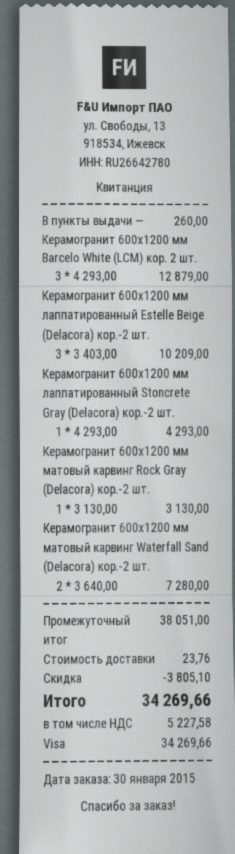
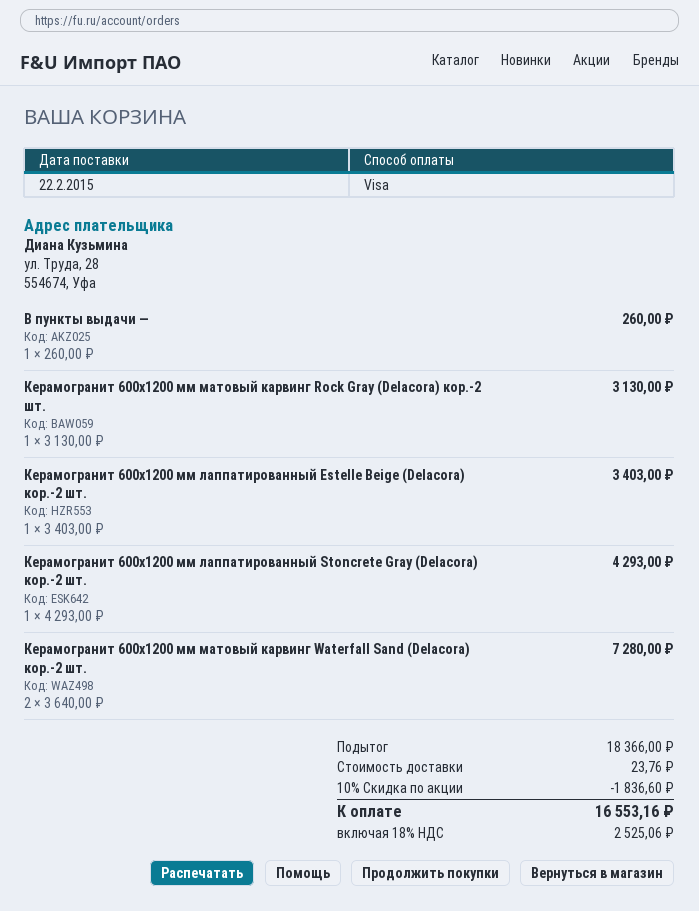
Керамогранит 600х1200 мм Barcelo White (LCM) кор. 2 шт.: 3 x 4293.00 = 12879.00 -> none
Керамогранит 600х1200 мм лаппатированный Estelle Beige (Delacora) кор.-2 шт.: 3 x 3403.00 = 10209.00 -> 1 x 3403.00 = 3403.00
subtotal: 38051.00 -> 18366.00
discount: 3805.10 -> 1836.60
tax: 5227.58 -> 2525.06
total: 34269.66 -> 16553.16

